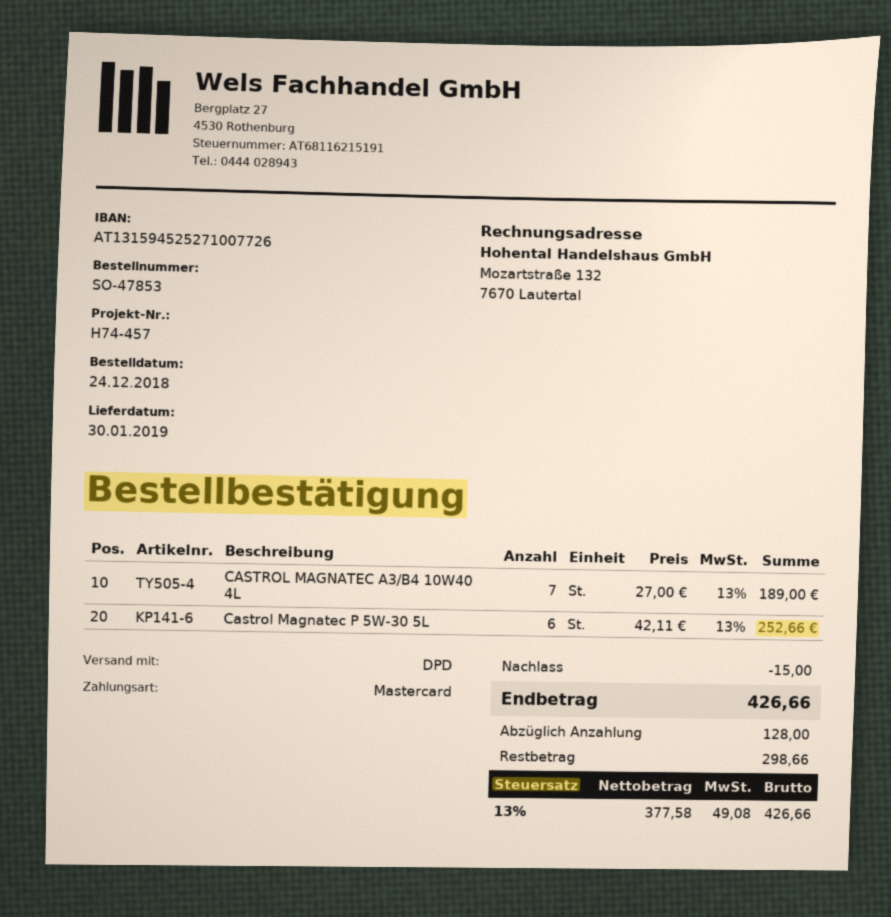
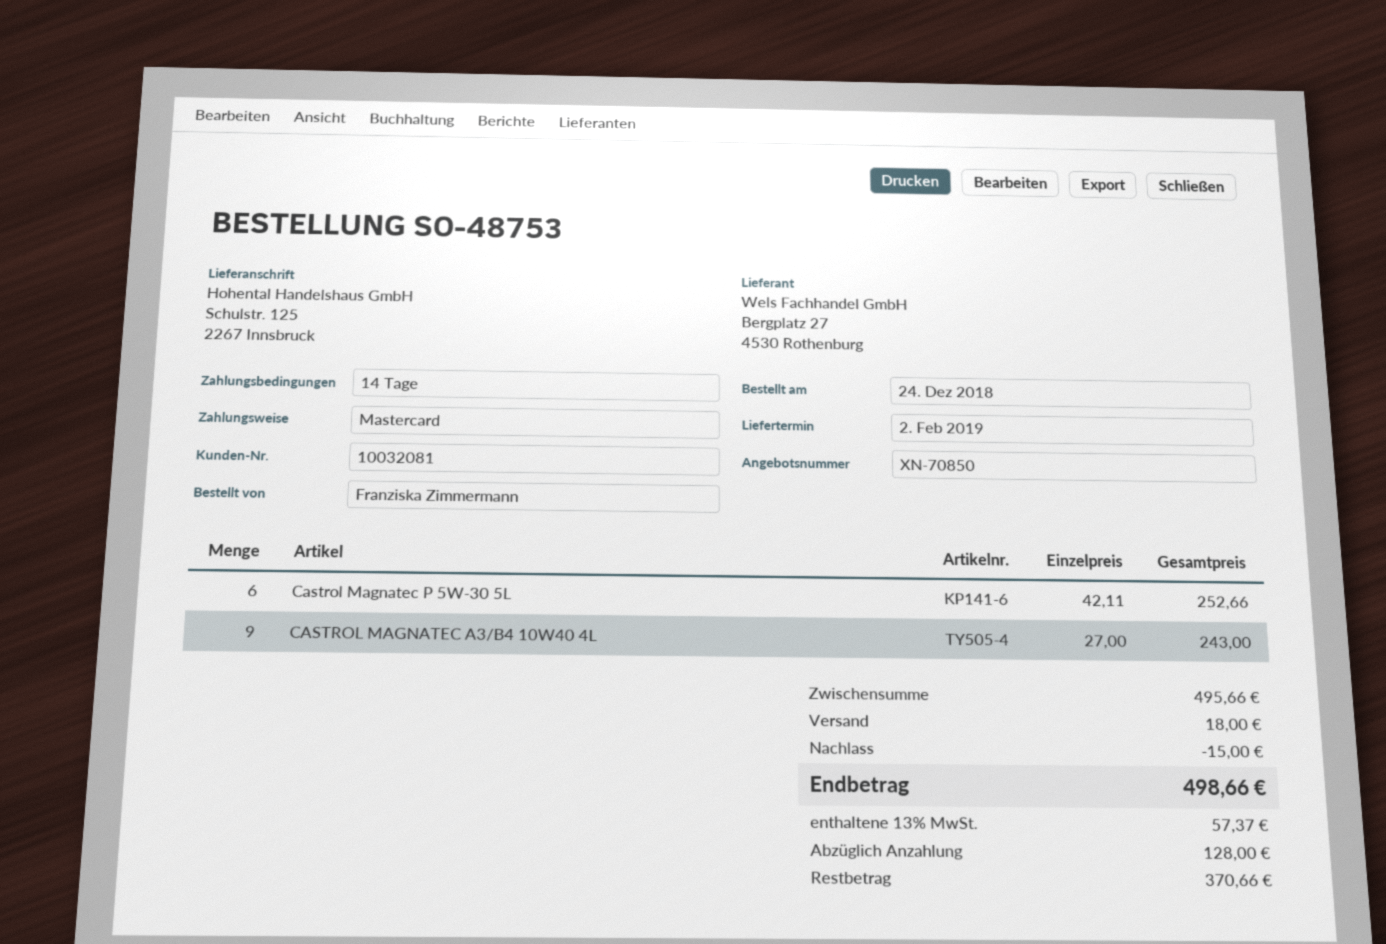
order number: SO-47853 -> SO-48753
delivery date: 2019-01-30 -> 2019-02-02
CASTROL MAGNATEC A3/B4 10W40 4L: 7 x 27.00 = 189.00 -> 9 x 27.00 = 243.00
shipping: none -> 18.00
tax: 13% = 49.08 -> 13% = 57.37
total: 426.66 -> 498.66
balance: 298.66 -> 370.66

